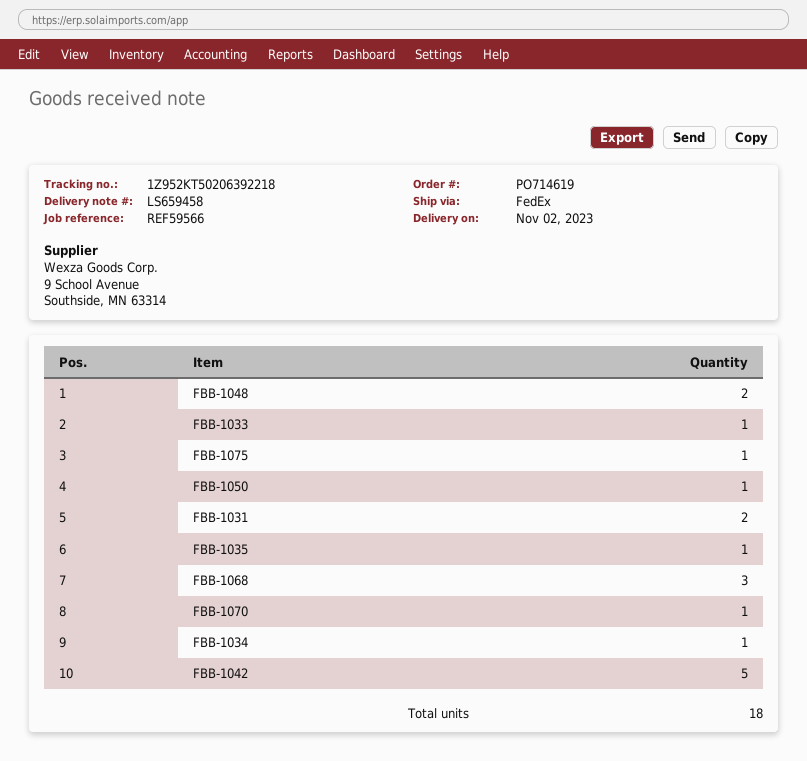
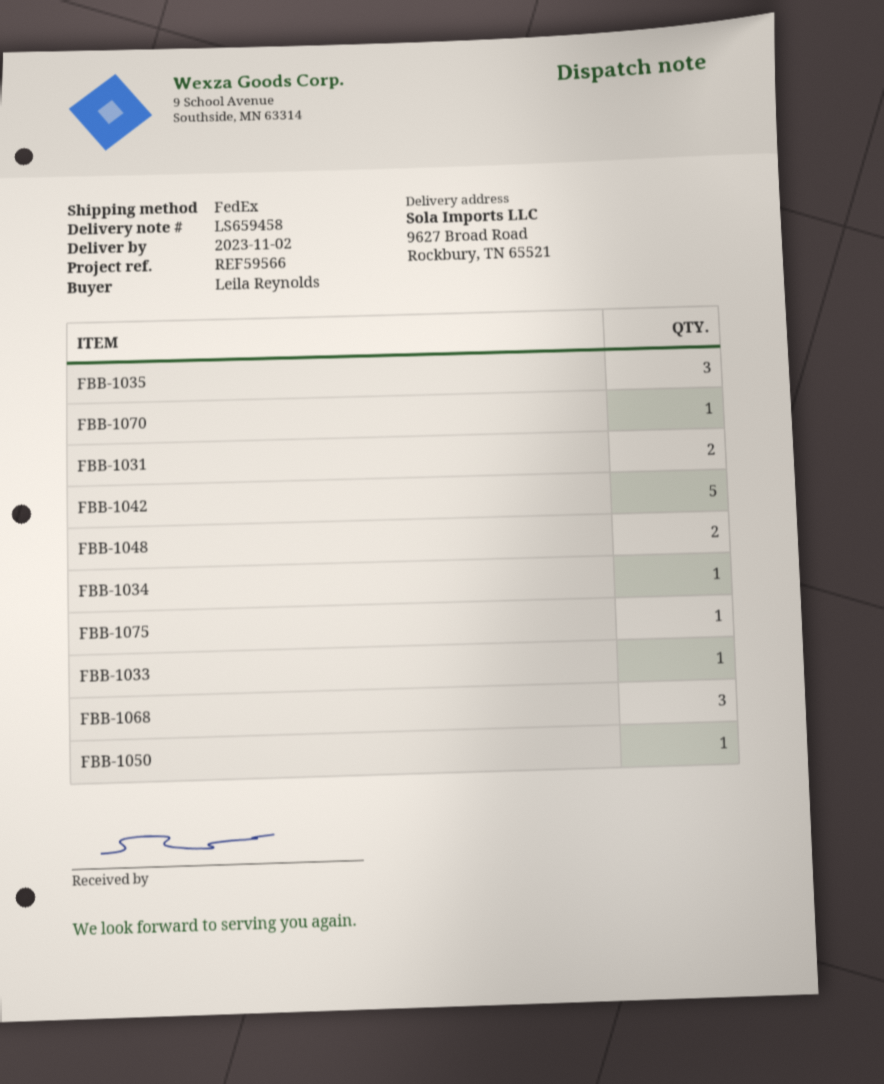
FBB-1035: 1 -> 3

